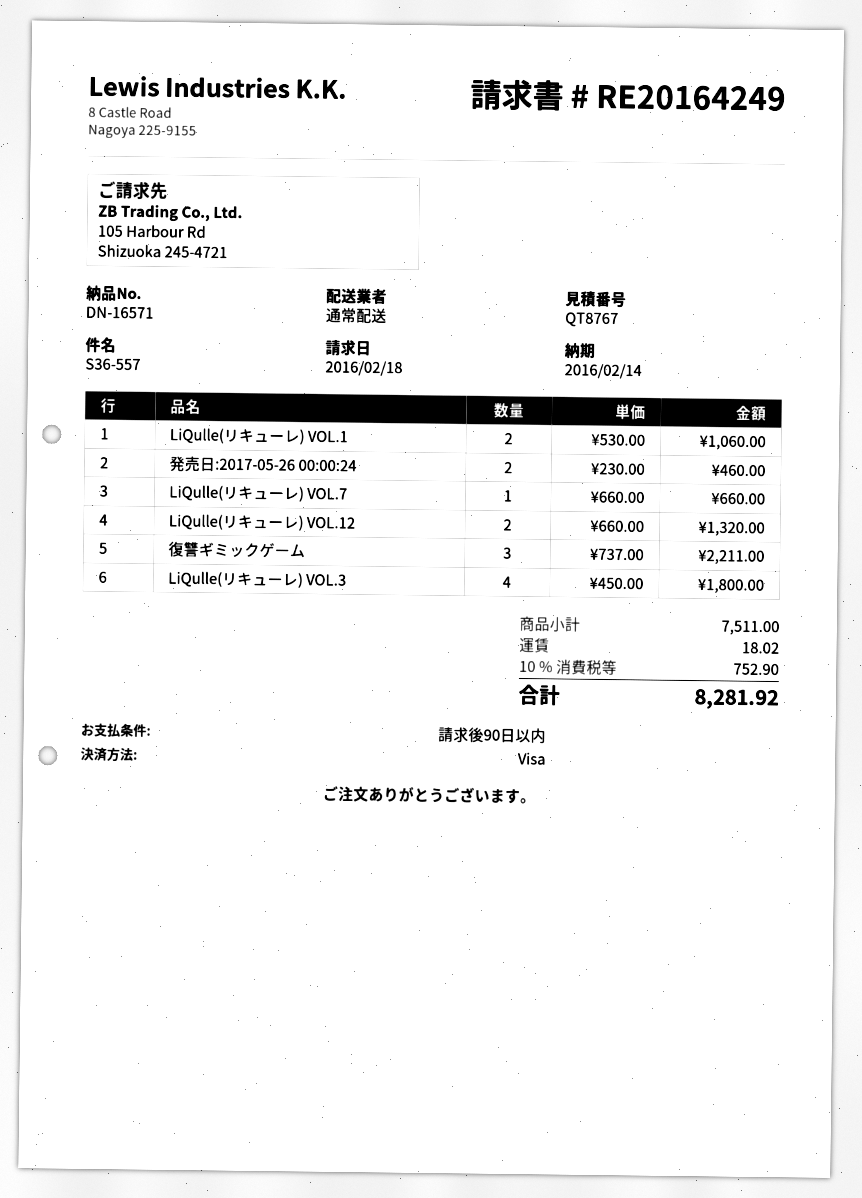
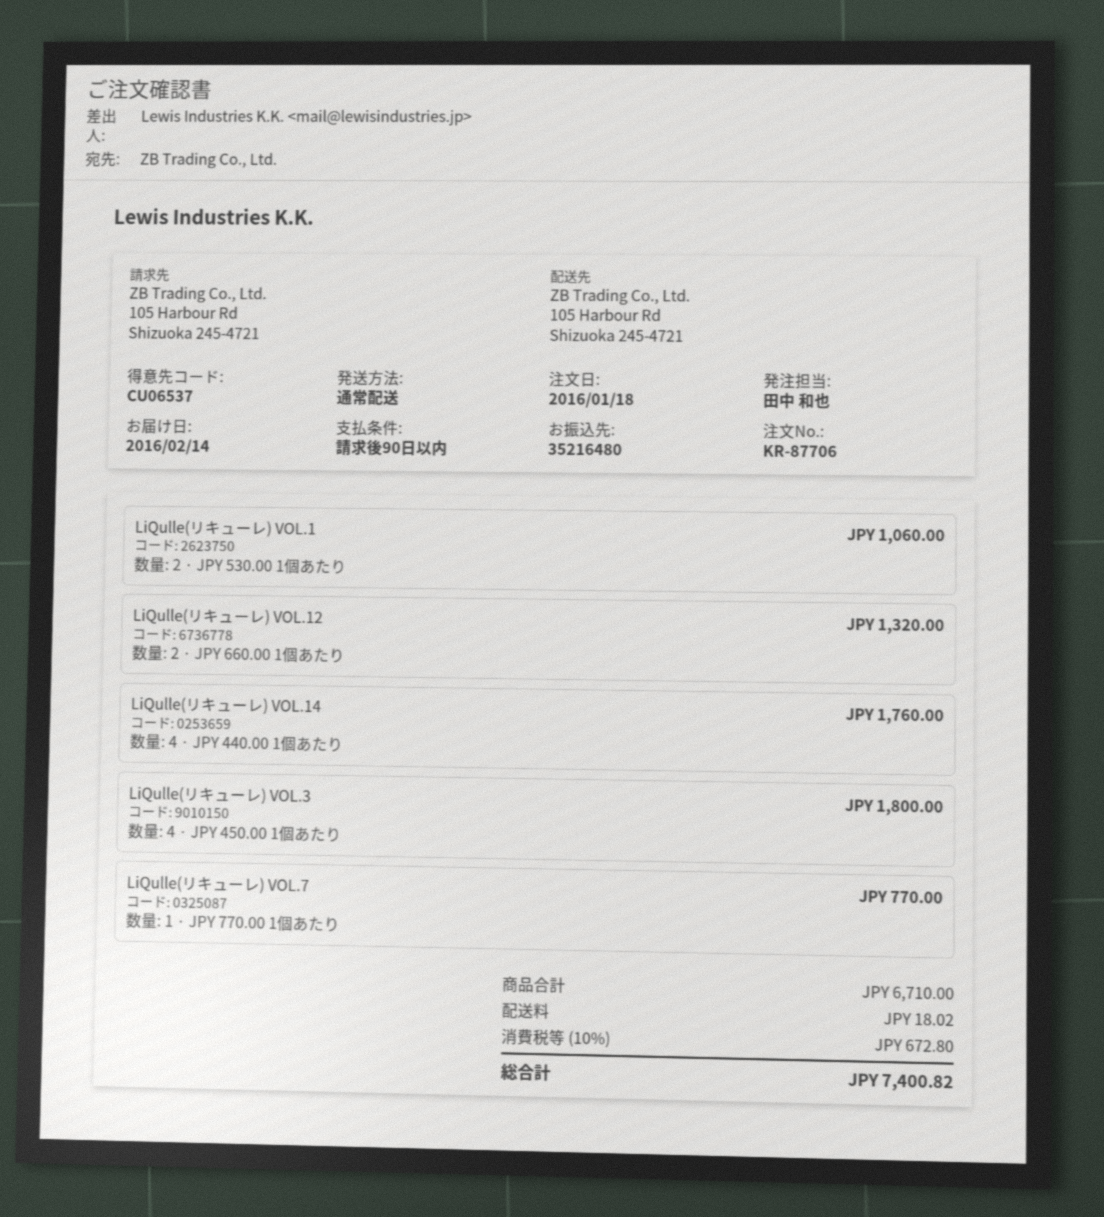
発売日:2017-05-26 00:00:24: 2 x 230.00 = 460.00 -> none
LiQulle(リキューレ) VOL.7: 1 x 660.00 = 660.00 -> 1 x 770.00 = 770.00
復讐ギミックゲーム: 3 x 737.00 = 2211.00 -> none
LiQulle(リキューレ) VOL.14: none -> 4 x 440.00 = 1760.00
subtotal: 7511.00 -> 6710.00
tax: 10% = 752.90 -> 10% = 672.80
total: 8281.92 -> 7400.82

